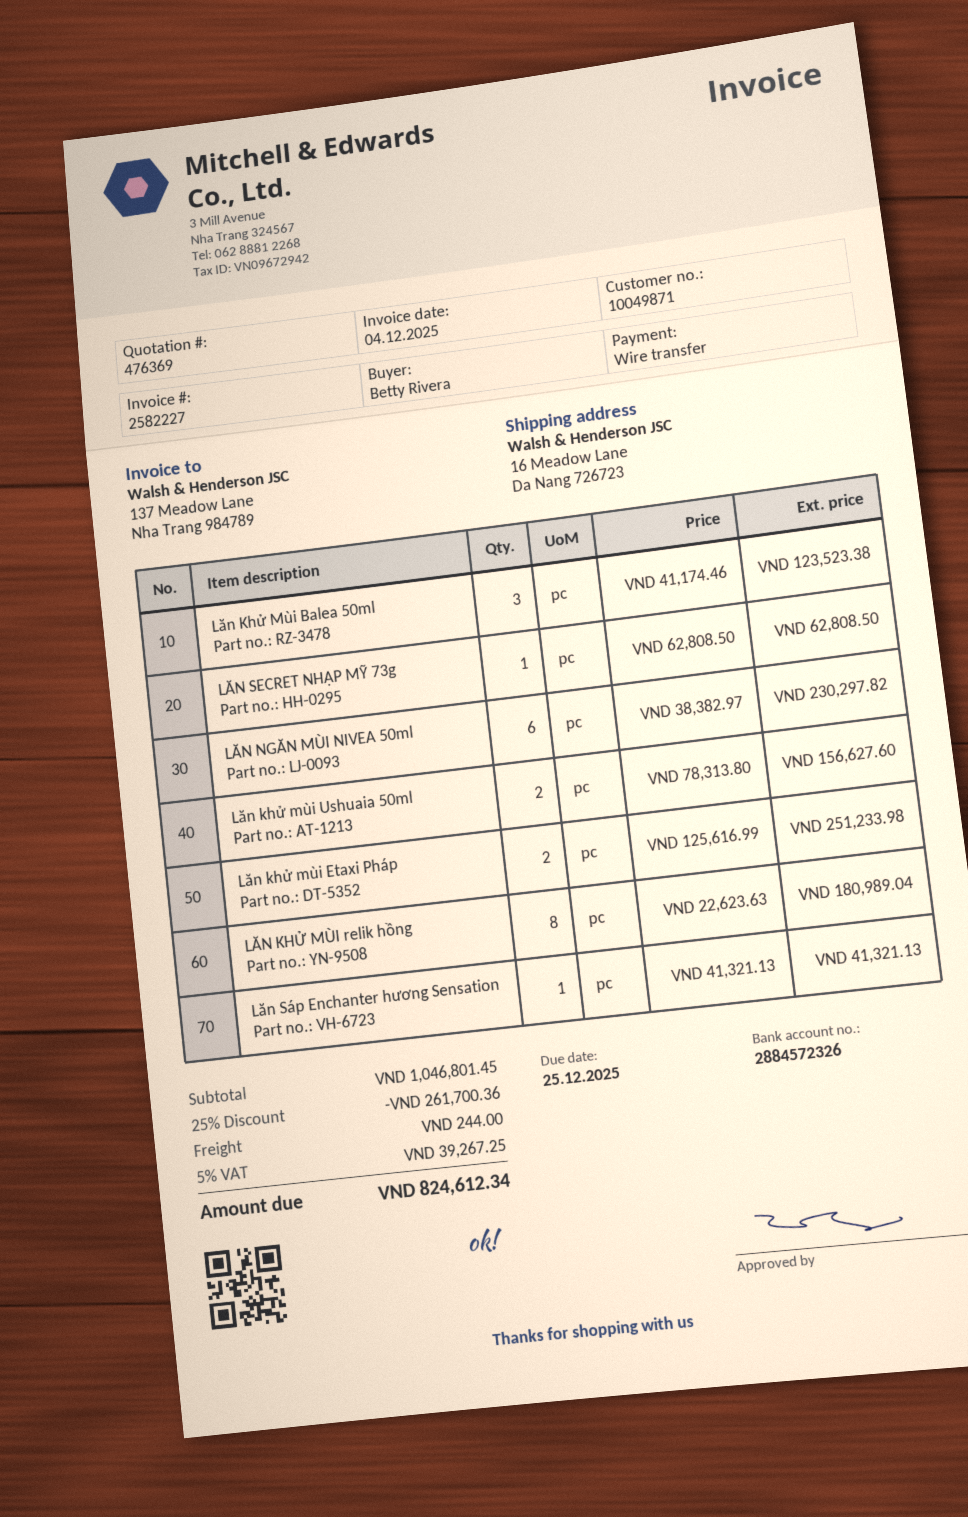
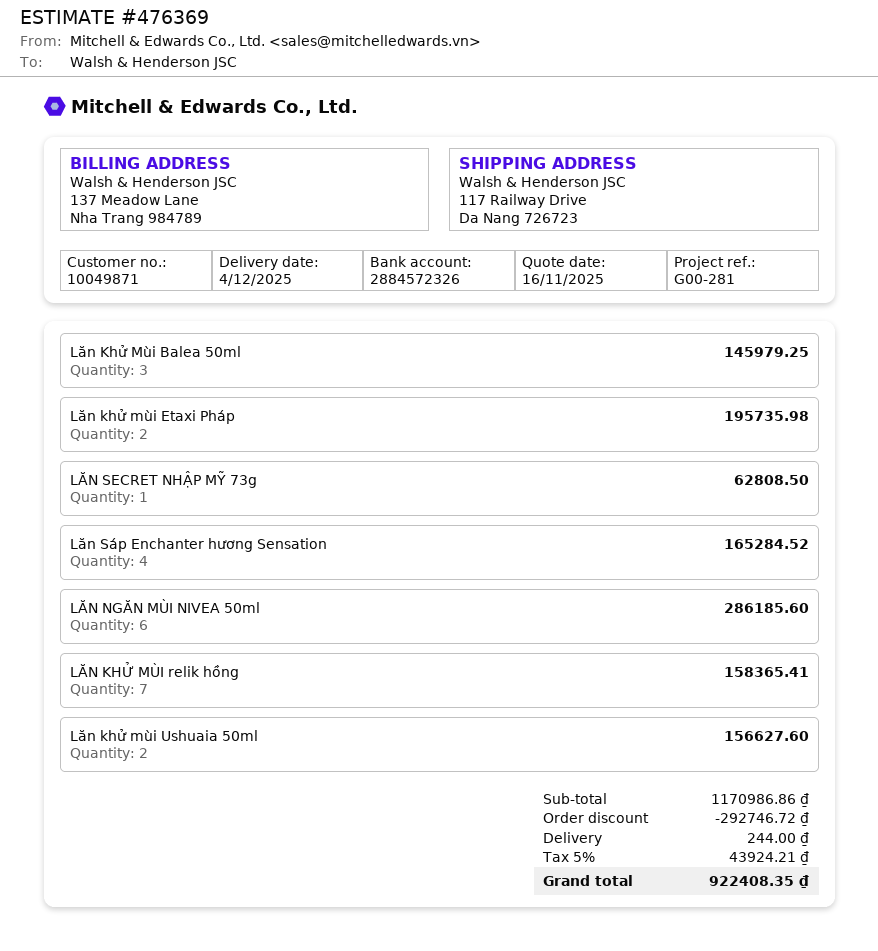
ship to: 16 Meadow Lane, Da Nang 726723 -> 117 Railway Drive, Da Nang 726723
Lăn Khử Mùi Balea 50ml: 3 for 123523.38 -> 3 for 145979.25
LĂN NGĂN MÙI NIVEA 50ml: 6 for 230297.82 -> 6 for 286185.60
Lăn khử mùi Etaxi Pháp: 2 for 251233.98 -> 2 for 195735.98
LĂN KHỬ MÙI relik hồng: 8 for 180989.04 -> 7 for 158365.41
Lăn Sáp Enchanter hương Sensation: 1 for 41321.13 -> 4 for 165284.52
subtotal: 1046801.45 -> 1170986.86
discount: 261700.36 -> 292746.72
tax: 5% = 39267.25 -> 5% = 43924.21
total: 824612.34 -> 922408.35

